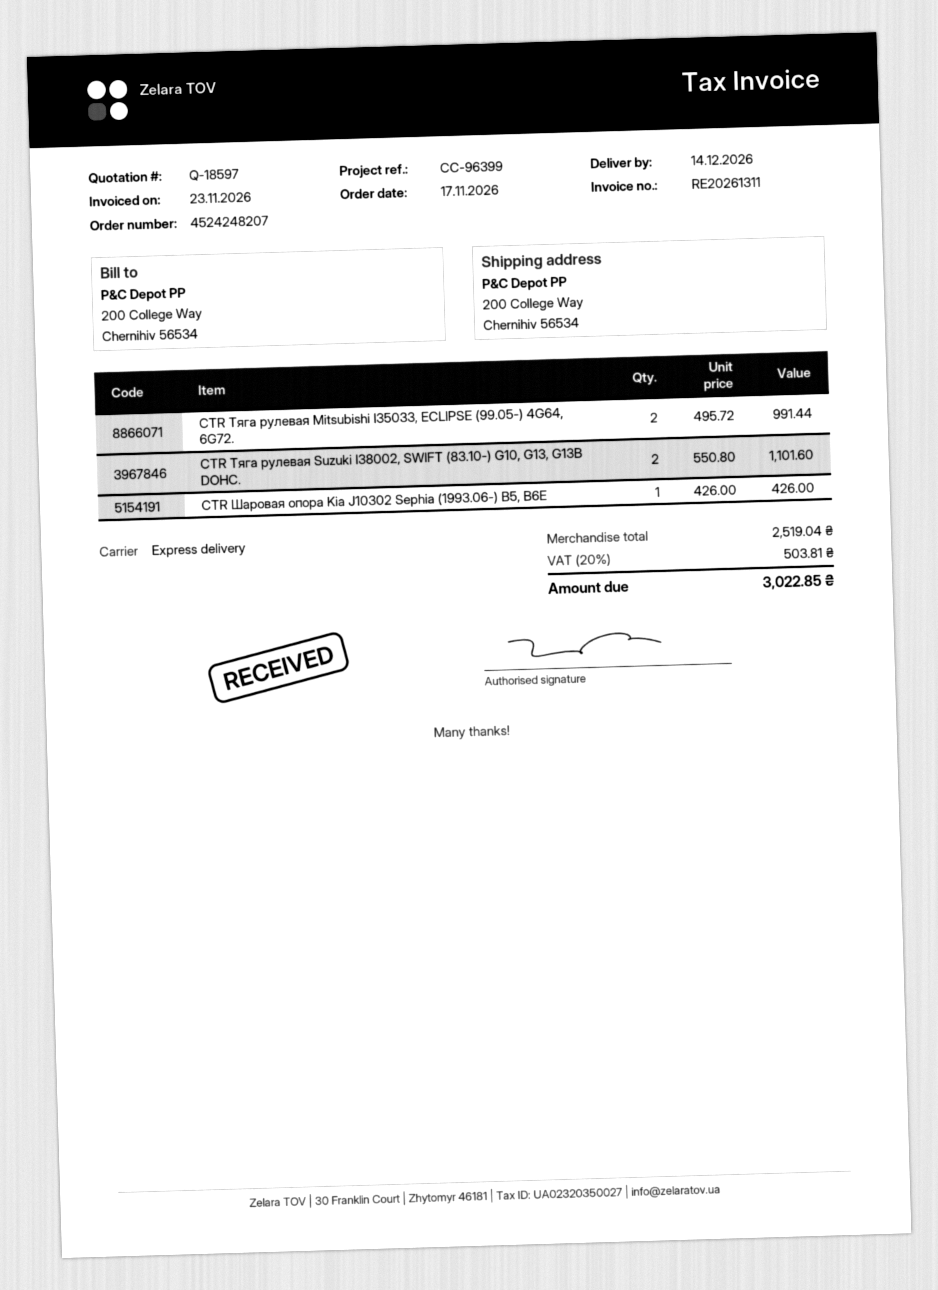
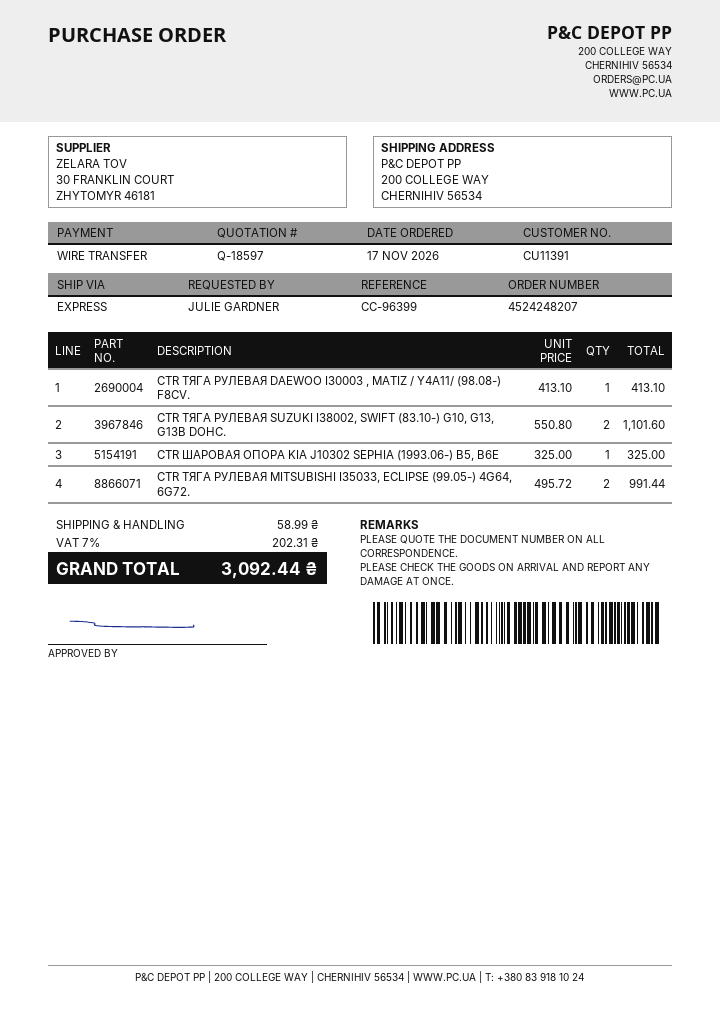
CTR Шаровая опора Kia J10302 Sephia (1993.06-) B5, B6E: 1 x 426.00 = 426.00 -> 1 x 325.00 = 325.00
CTR ТЯГА РУЛЕВАЯ DAEWOO I30003 , MATIZ / Y4A11/ (98.08-) F8CV.: none -> 1 x 413.10 = 413.10
shipping: none -> 58.99
tax: 20% = 503.81 -> 7% = 202.31
total: 3022.85 -> 3092.44

